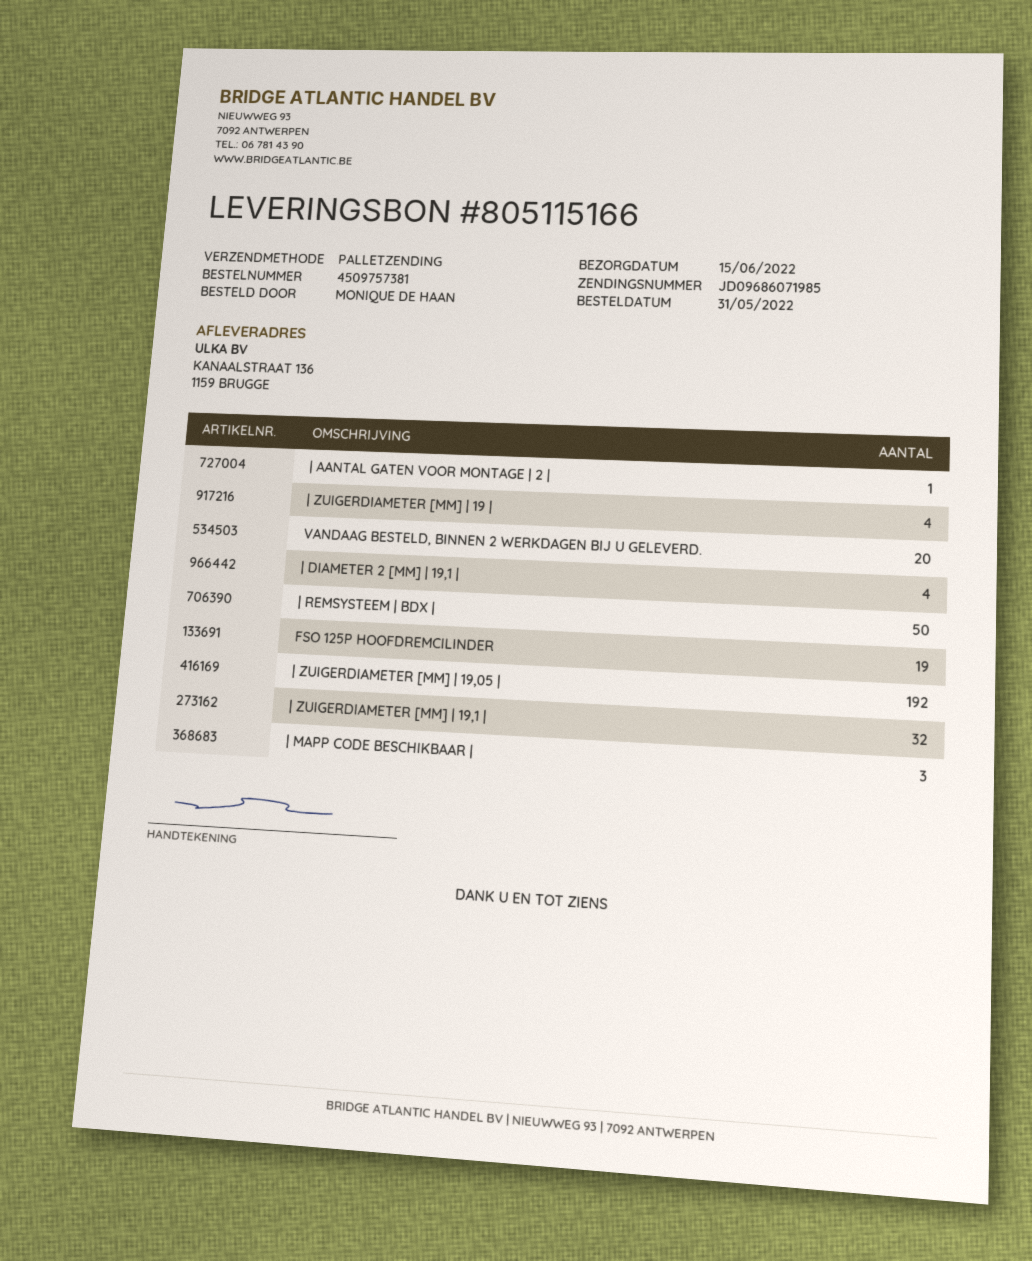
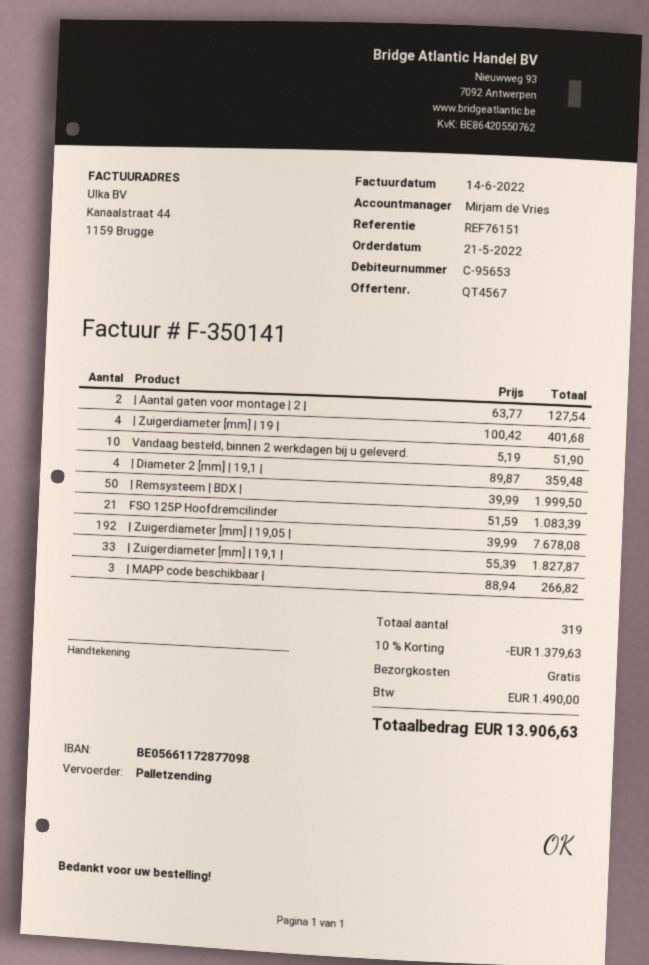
order date: 2022-05-31 -> 2022-05-21
| AANTAL GATEN VOOR MONTAGE | 2 |: 1 -> 2
VANDAAG BESTELD, BINNEN 2 WERKDAGEN BIJ U GELEVERD.: 20 -> 10
FSO 125P HOOFDREMCILINDER: 19 -> 21
| ZUIGERDIAMETER [MM] | 19,1 |: 32 -> 33

